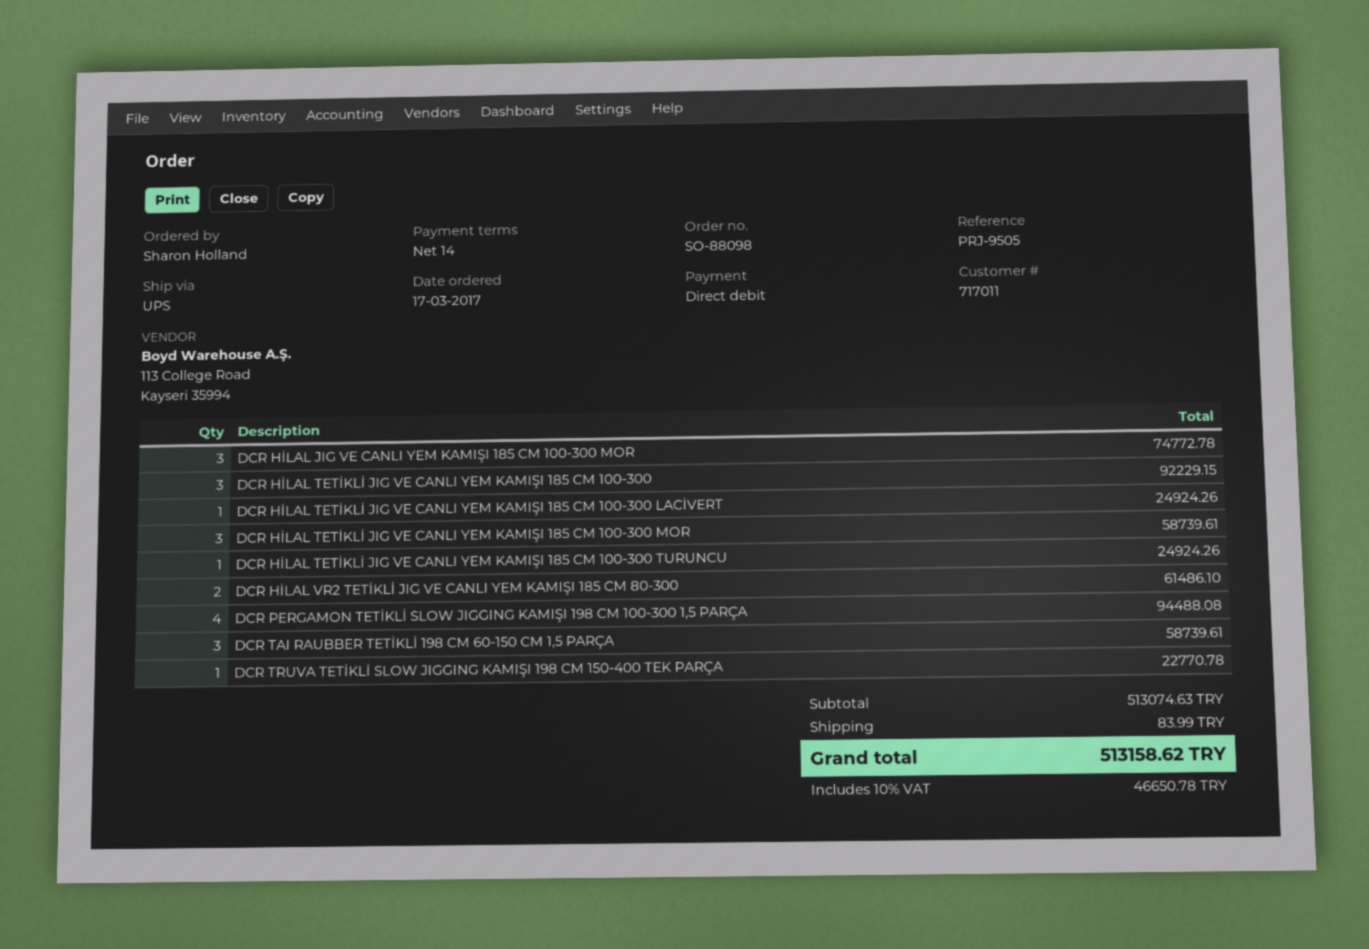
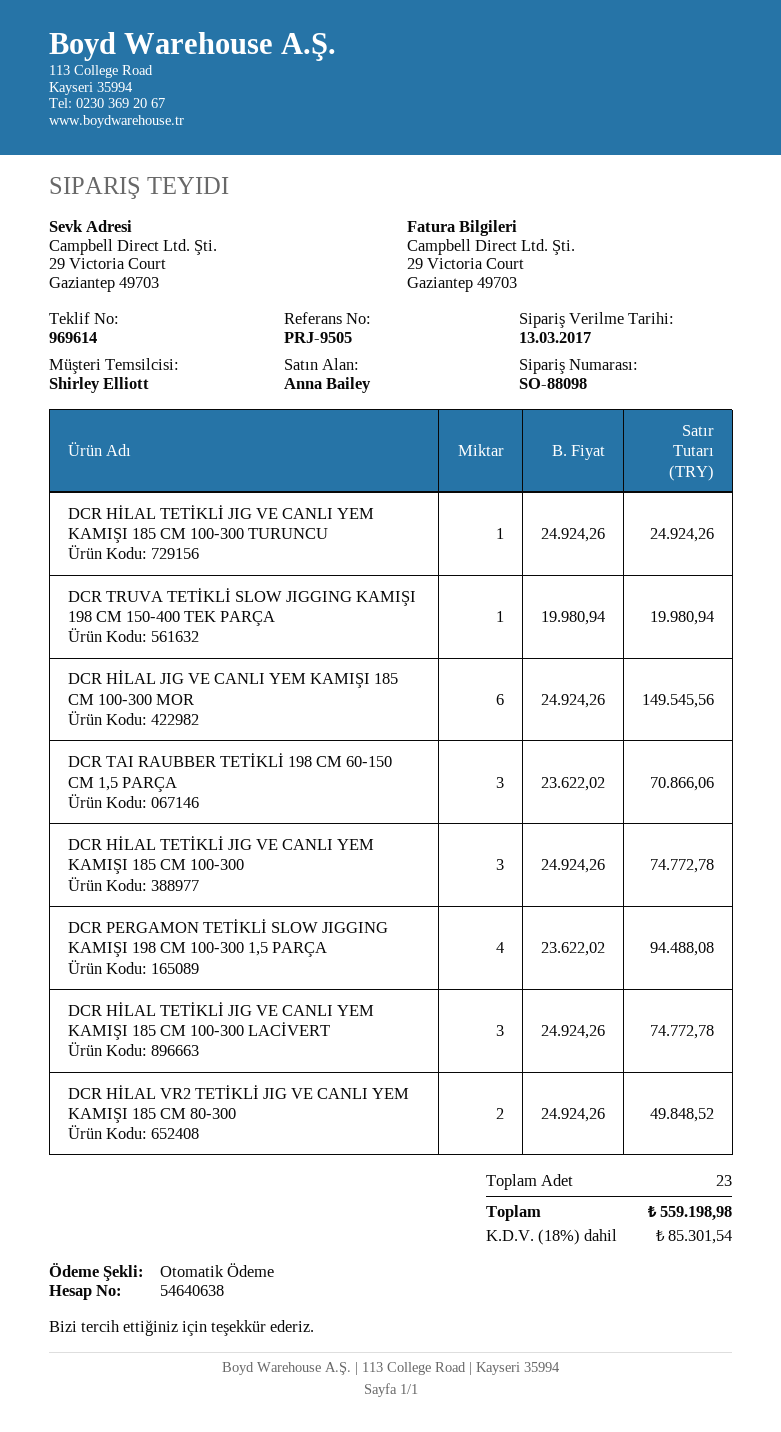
order date: 2017-03-17 -> 2017-03-13
ordered by: Sharon Holland -> Anna Bailey
DCR HİLAL JIG VE CANLI YEM KAMIŞI 185 CM 100-300 MOR: 3 for 74772.78 -> 6 for 149545.56
DCR HİLAL TETİKLİ JIG VE CANLI YEM KAMIŞI 185 CM 100-300: 3 for 92229.15 -> 3 for 74772.78
DCR HİLAL TETİKLİ JIG VE CANLI YEM KAMIŞI 185 CM 100-300 LACİVERT: 1 for 24924.26 -> 3 for 74772.78
DCR HİLAL TETİKLİ JIG VE CANLI YEM KAMIŞI 185 CM 100-300 MOR: 3 for 58739.61 -> none
DCR HİLAL VR2 TETİKLİ JIG VE CANLI YEM KAMIŞI 185 CM 80-300: 2 for 61486.10 -> 2 for 49848.52
DCR TAI RAUBBER TETİKLİ 198 CM 60-150 CM 1,5 PARÇA: 3 for 58739.61 -> 3 for 70866.06
DCR TRUVA TETİKLİ SLOW JIGGING KAMIŞI 198 CM 150-400 TEK PARÇA: 1 for 22770.78 -> 1 for 19980.94
shipping: 83.99 -> none
tax: 10% = 46650.78 -> 18% = 85301.54
total: 513158.62 -> 559198.98

